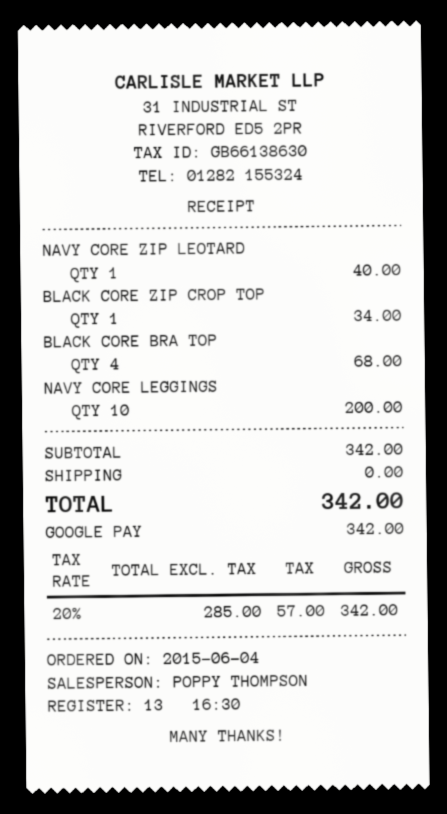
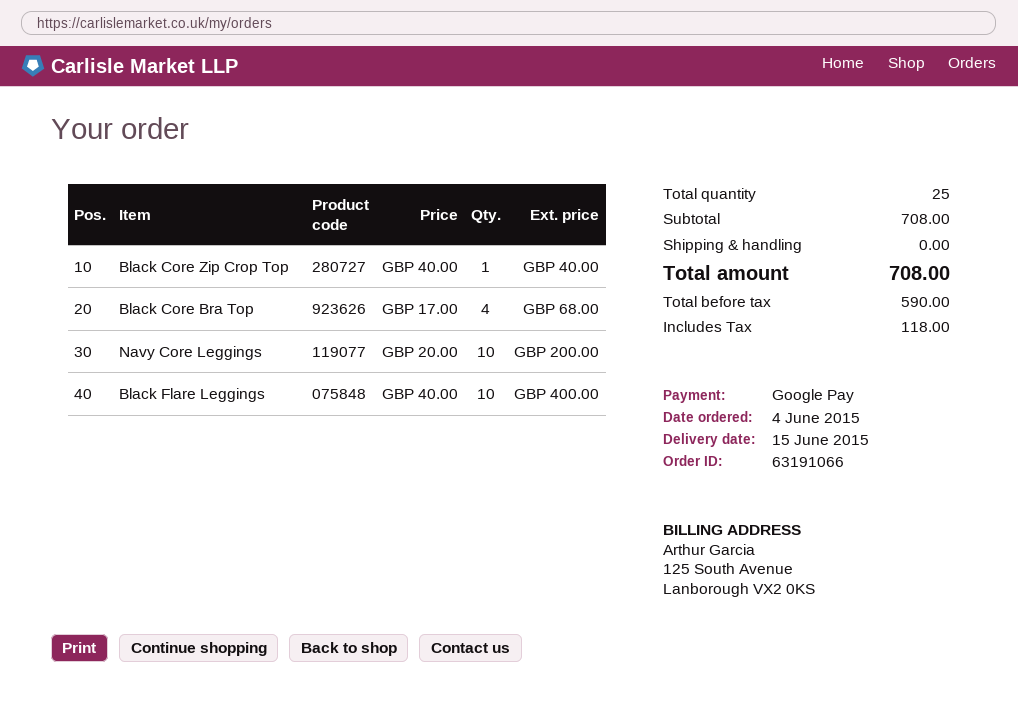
NAVY CORE ZIP LEOTARD: 1 for 40.00 -> none
BLACK CORE ZIP CROP TOP: 1 for 34.00 -> 1 for 40.00
Black Flare Leggings: none -> 10 for 400.00
subtotal: 342.00 -> 708.00
net: 285.00 -> 590.00
tax: 57.00 -> 118.00
total: 342.00 -> 708.00

